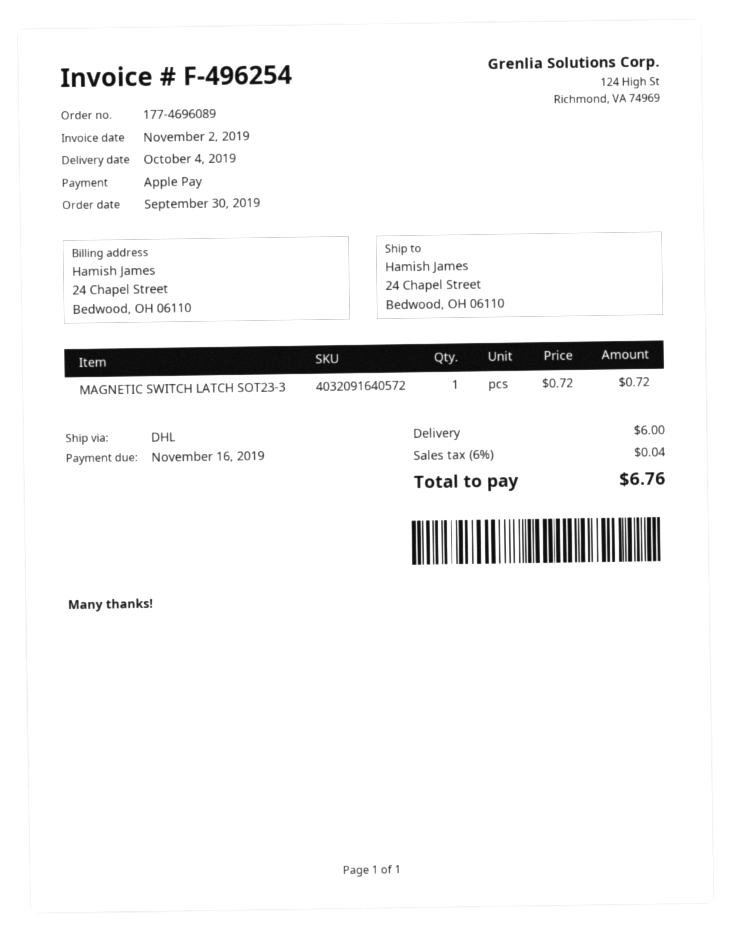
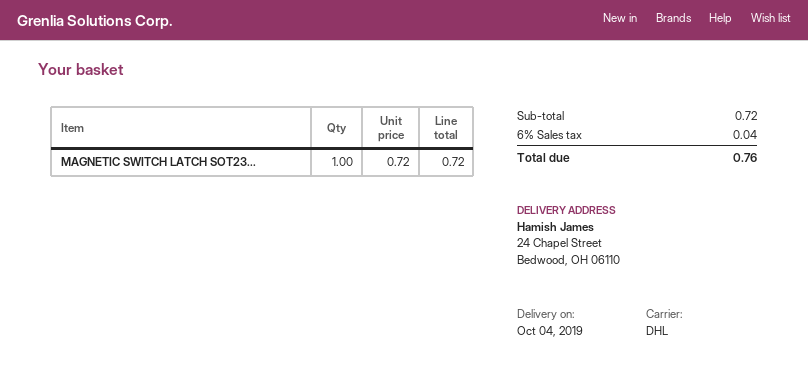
shipping: 6.00 -> none
total: 6.76 -> 0.76

